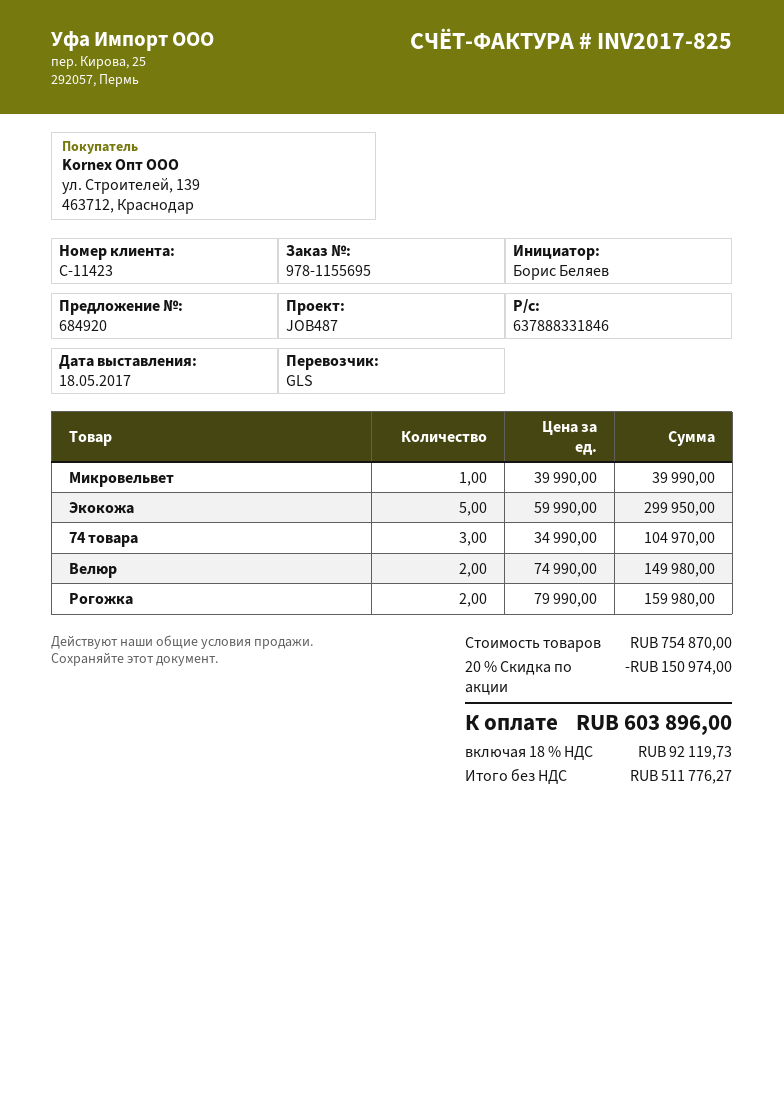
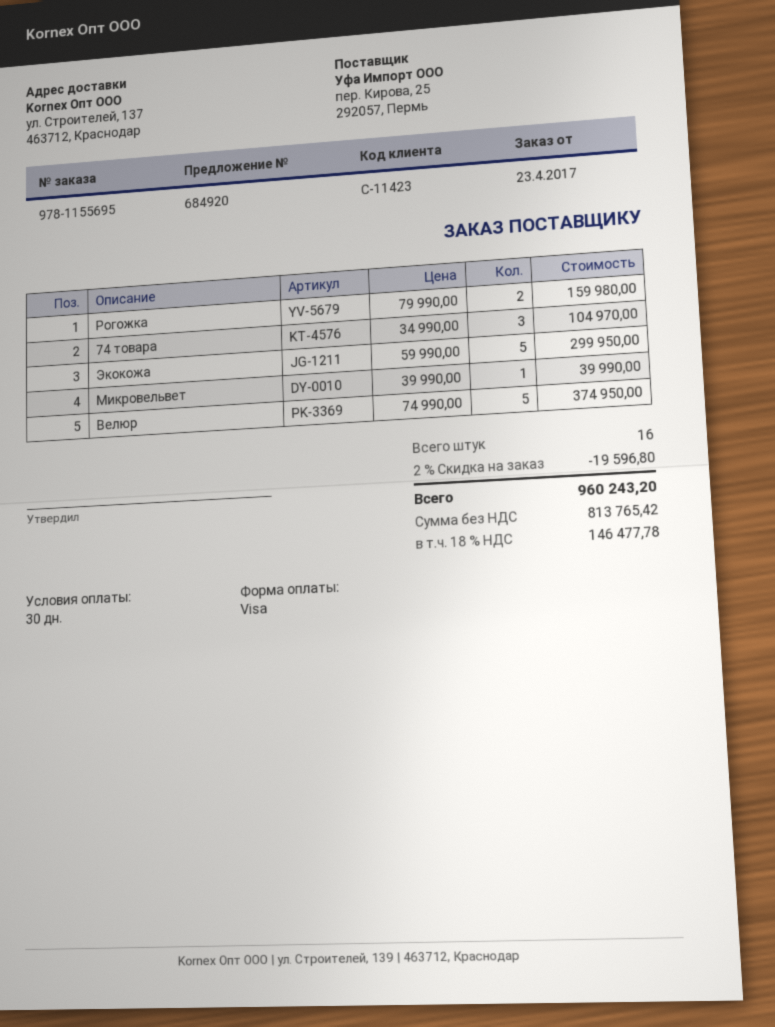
Велюр: 2 x 74990.00 = 149980.00 -> 5 x 74990.00 = 374950.00
discount: 20% = 150974.00 -> 2% = 19596.80
net: 511776.27 -> 813765.42
tax: 18% = 92119.73 -> 18% = 146477.78
total: 603896.00 -> 960243.20

